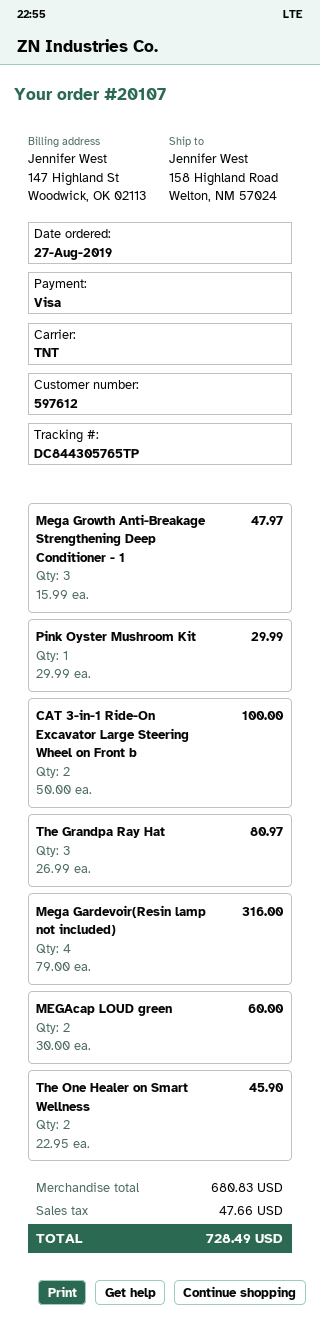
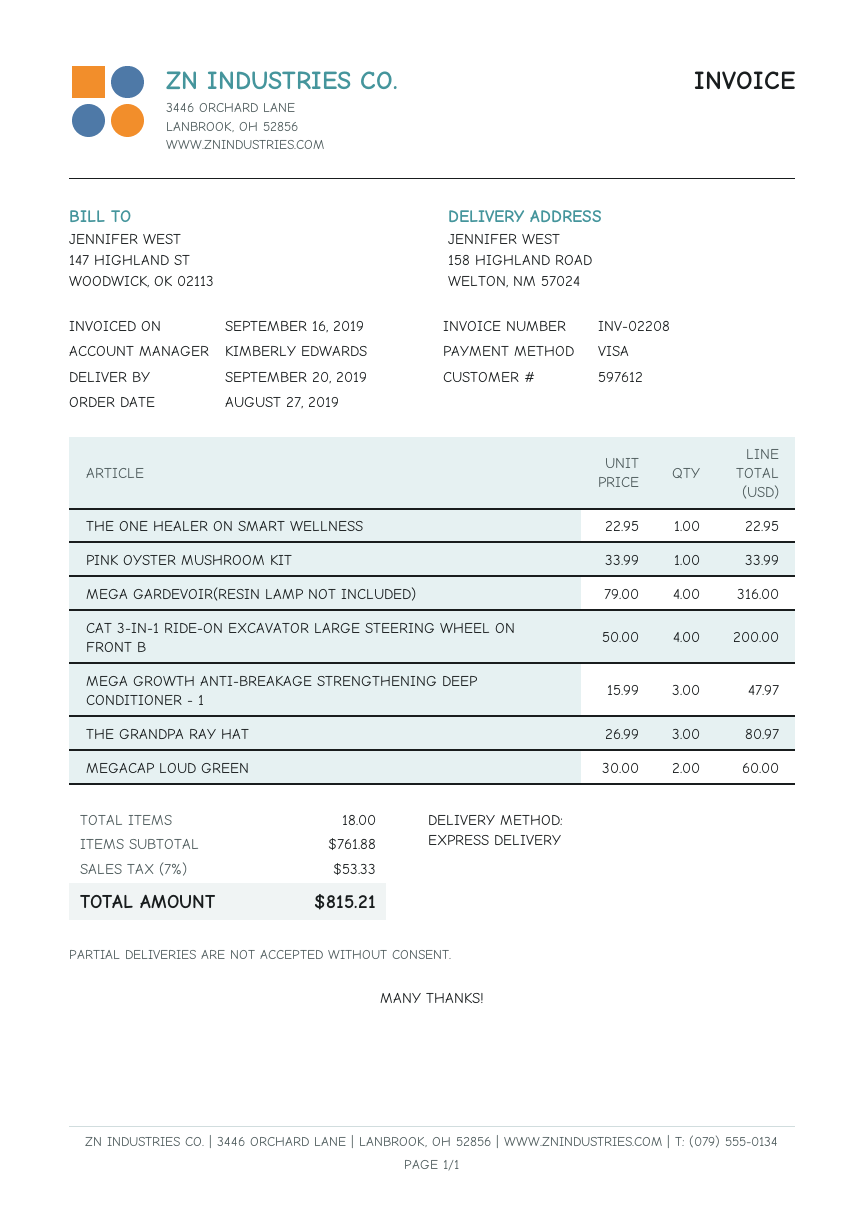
shipping method: TNT -> express
Pink Oyster Mushroom Kit: 1 x 29.99 = 29.99 -> 1 x 33.99 = 33.99
CAT 3-in-1 Ride-On Excavator Large Steering Wheel on Front b: 2 x 50.00 = 100.00 -> 4 x 50.00 = 200.00
The One Healer on Smart Wellness: 2 x 22.95 = 45.90 -> 1 x 22.95 = 22.95
subtotal: 680.83 -> 761.88
tax: 47.66 -> 53.33
total: 728.49 -> 815.21

